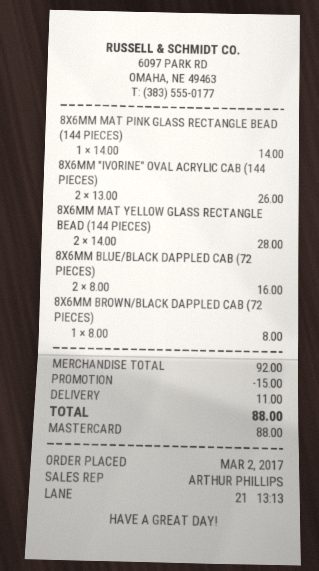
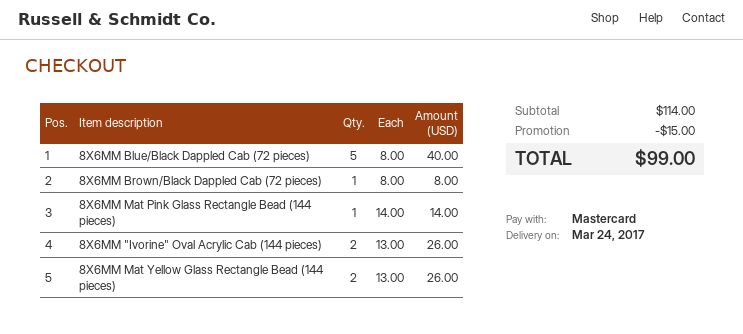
8X6MM MAT YELLOW GLASS RECTANGLE BEAD (144 PIECES): 2 x 14.00 = 28.00 -> 2 x 13.00 = 26.00
8X6MM BLUE/BLACK DAPPLED CAB (72 PIECES): 2 x 8.00 = 16.00 -> 5 x 8.00 = 40.00
subtotal: 92.00 -> 114.00
shipping: 11.00 -> none
total: 88.00 -> 99.00

